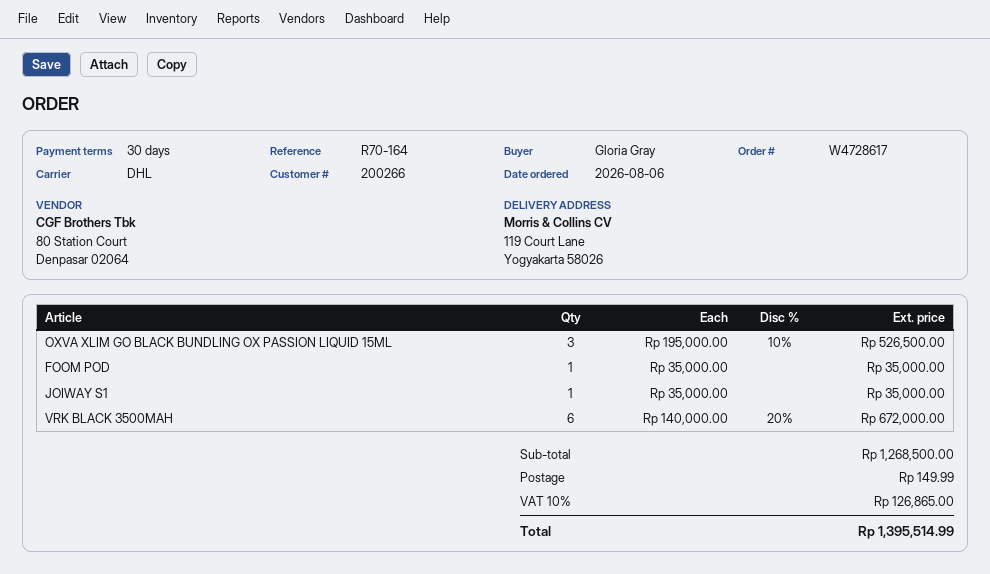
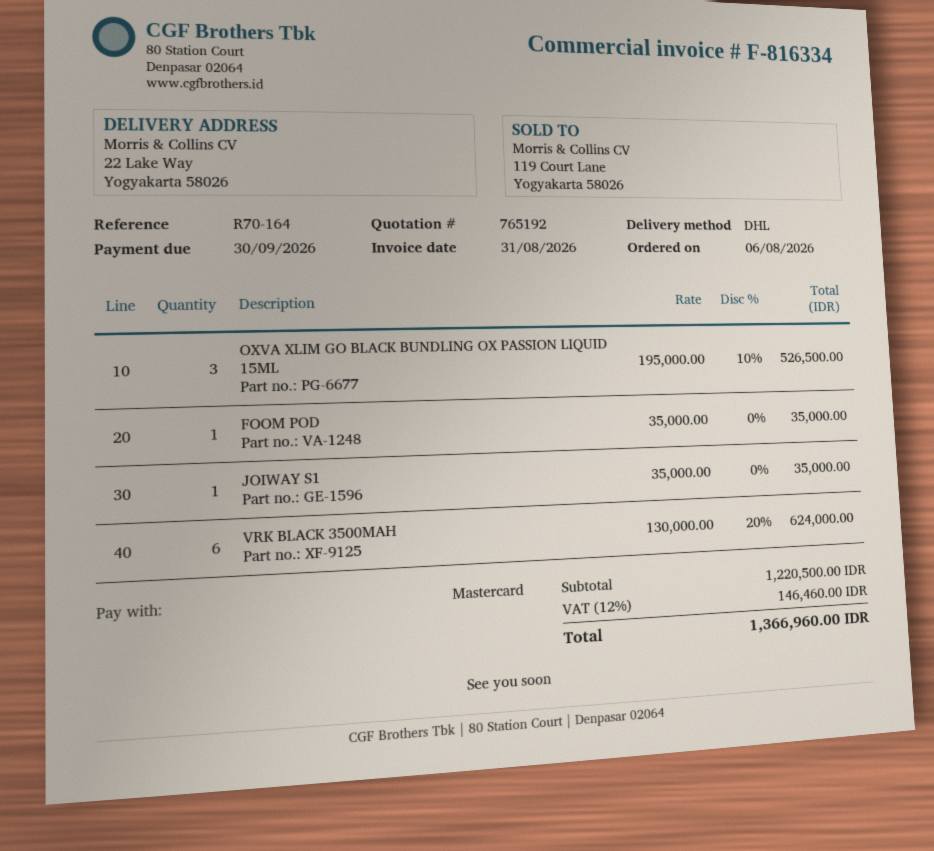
ship to: 119 Court Lane, Yogyakarta 58026 -> 22 Lake Way, Yogyakarta 58026
VRK BLACK 3500MAH: 6 x 140000.00 - 20% = 672000.00 -> 6 x 130000.00 - 20% = 624000.00
subtotal: 1268500.00 -> 1220500.00
shipping: 149.99 -> none
tax: 10% = 126865.00 -> 12% = 146460.00
total: 1395514.99 -> 1366960.00

